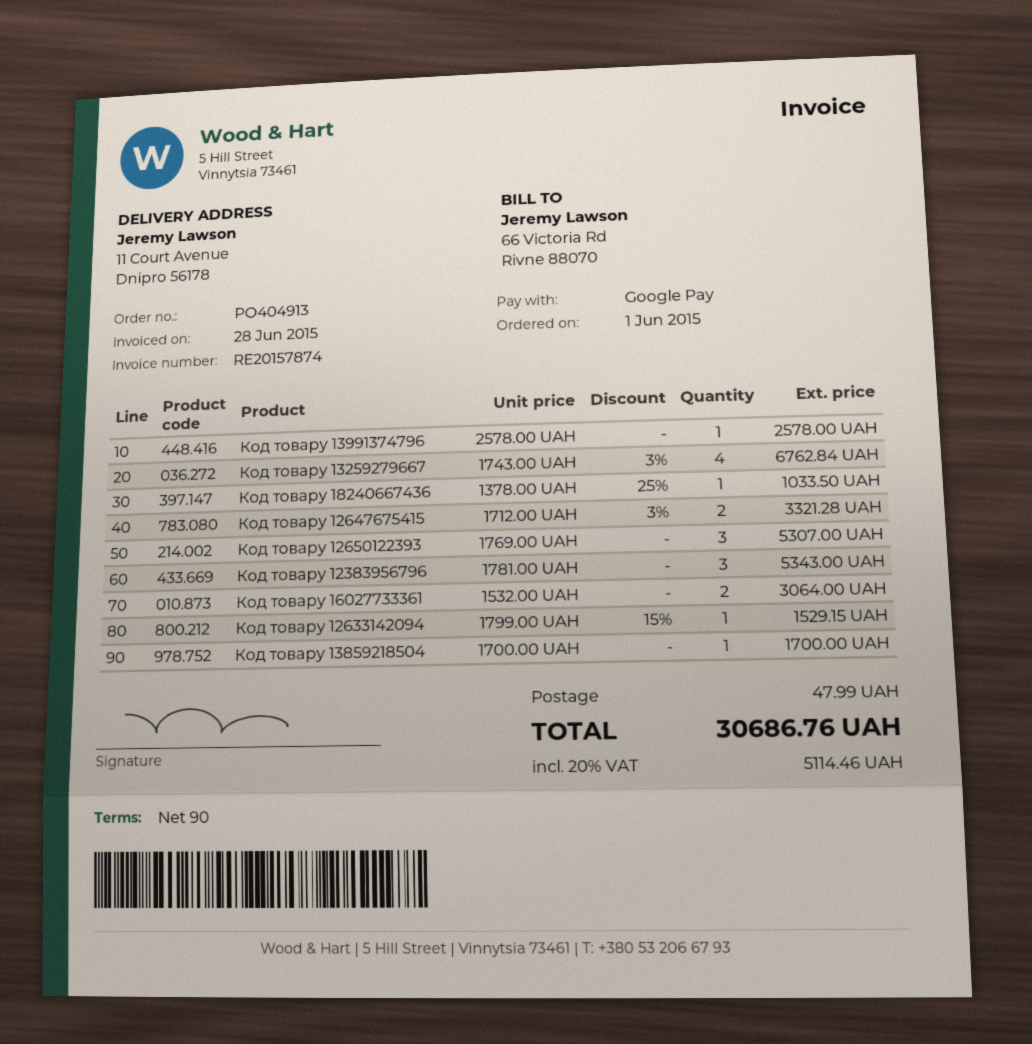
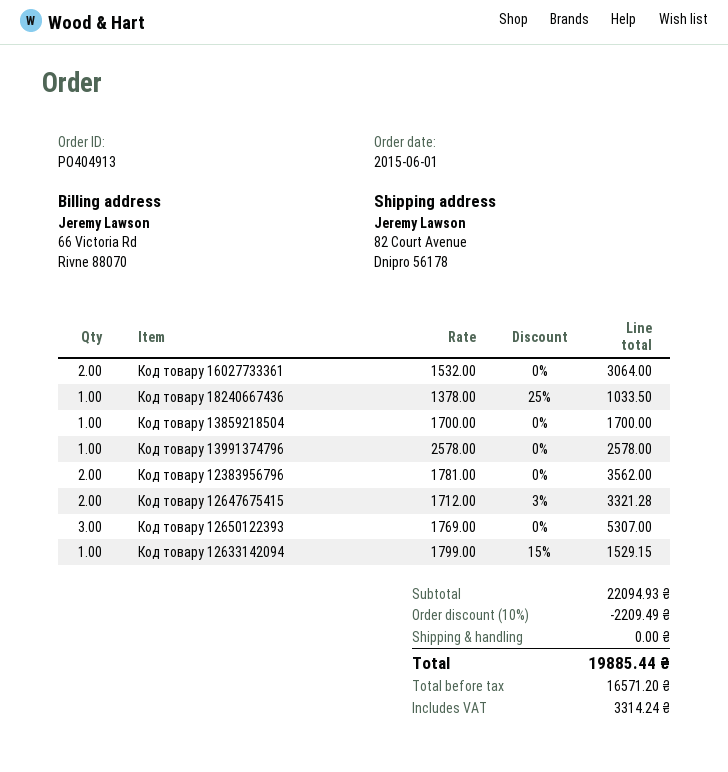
ship to: 11 Court Avenue, Dnipro 56178 -> 82 Court Avenue, Dnipro 56178
Код товару 13259279667: 4 x 1743.00 - 3% = 6762.84 -> none
Код товару 12383956796: 3 x 1781.00 = 5343.00 -> 2 x 1781.00 = 3562.00
discount: none -> 10% = 2209.49
shipping: 47.99 -> 0.00
tax: 5114.46 -> 3314.24
total: 30686.76 -> 19885.44

